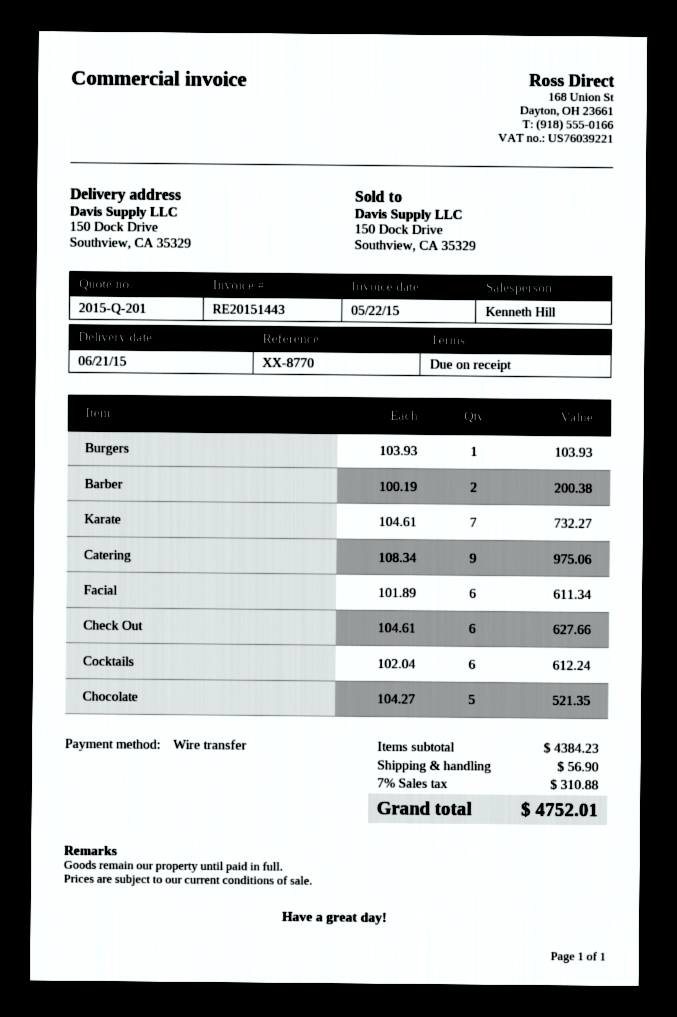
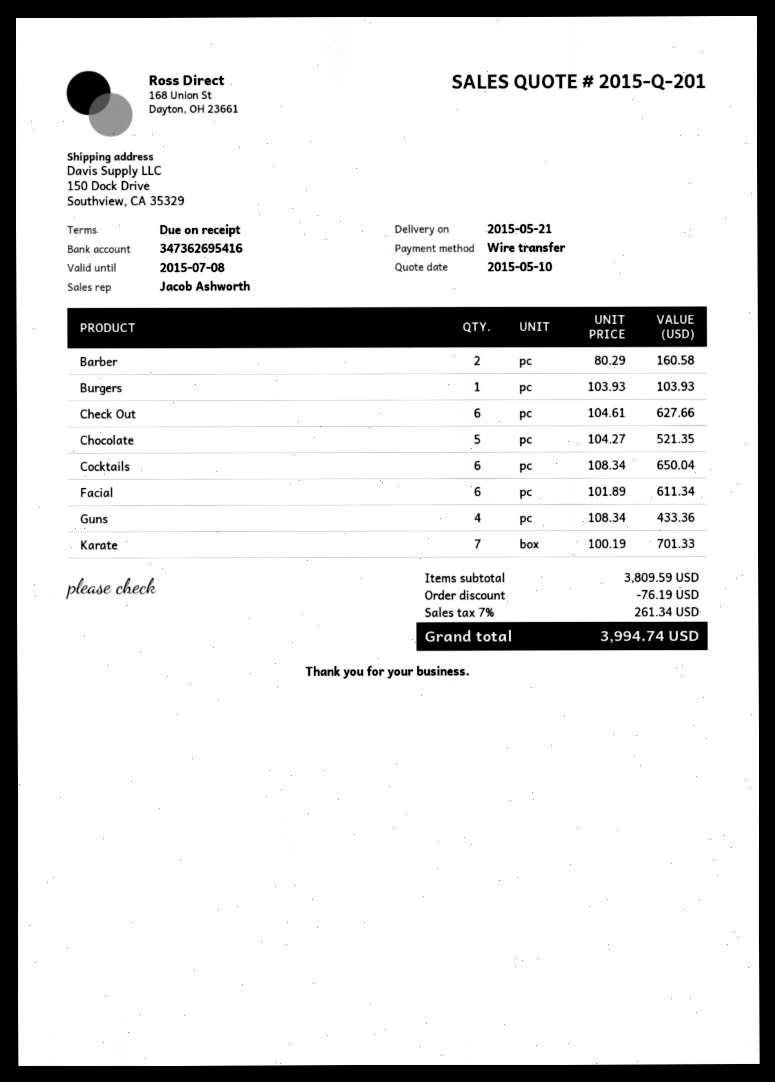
delivery date: 2015-06-21 -> 2015-05-21
sales rep: Kenneth Hill -> Jacob Ashworth
Barber: 2 x 100.19 = 200.38 -> 2 x 80.29 = 160.58
Karate: 7 x 104.61 = 732.27 -> 7 x 100.19 = 701.33
Catering: 9 x 108.34 = 975.06 -> none
Cocktails: 6 x 102.04 = 612.24 -> 6 x 108.34 = 650.04
Guns: none -> 4 x 108.34 = 433.36
subtotal: 4384.23 -> 3809.59
discount: none -> 76.19
shipping: 56.90 -> none
tax: 7% = 310.88 -> 7% = 261.34
total: 4752.01 -> 3994.74

